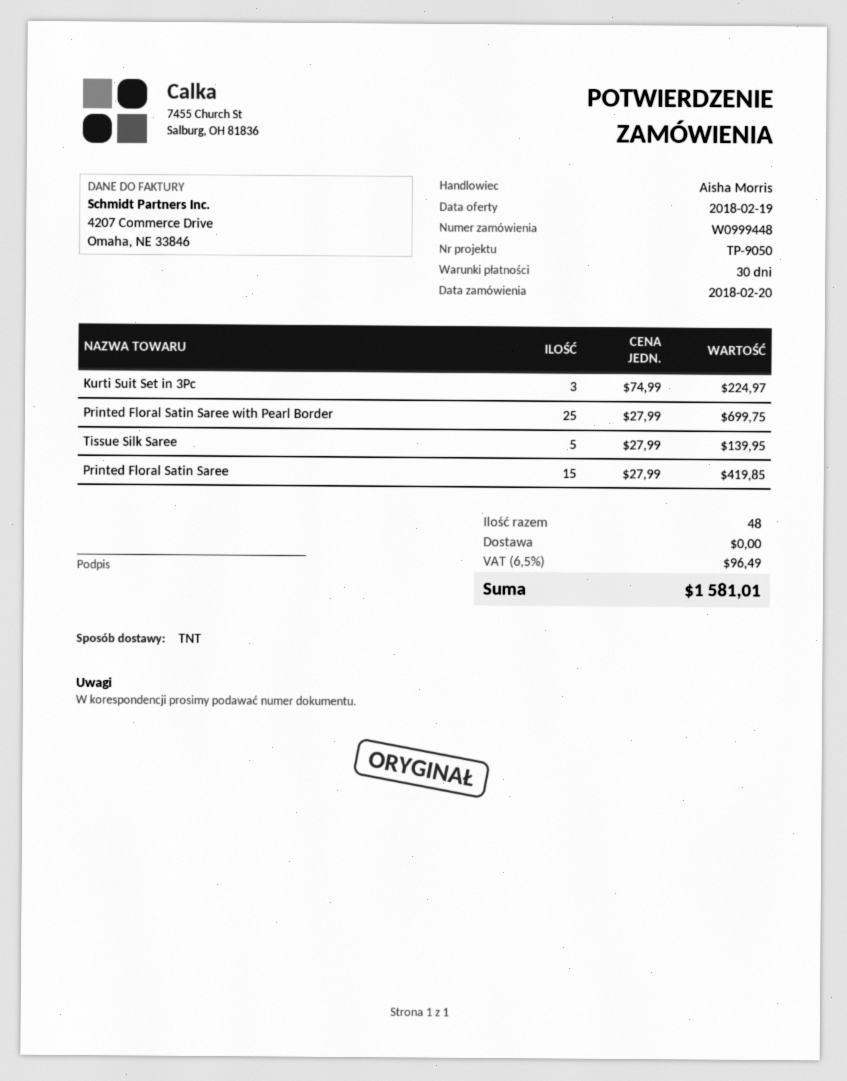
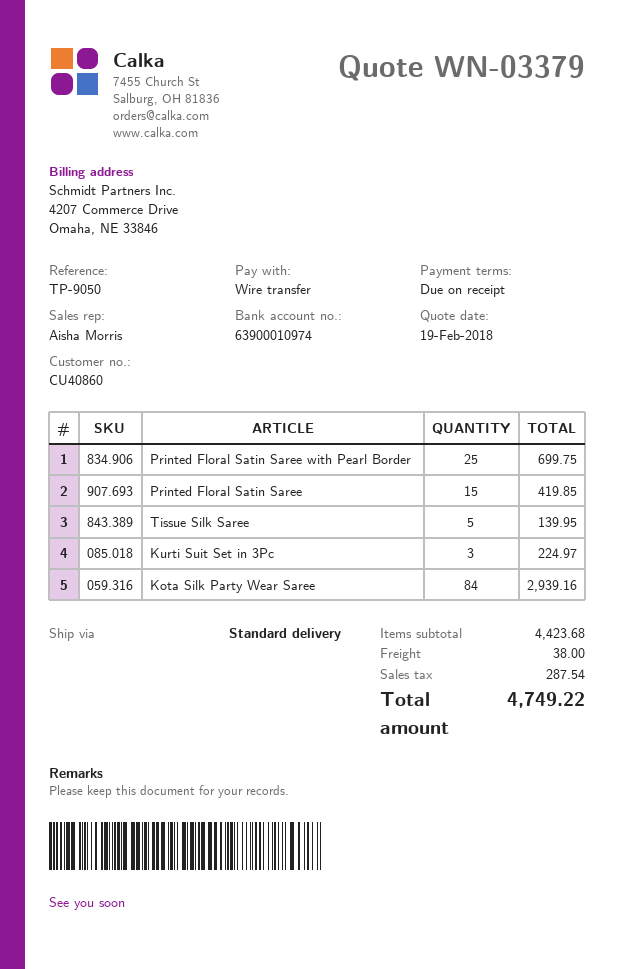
payment terms: 30 days -> on receipt
shipping method: TNT -> standard
Kota Silk Party Wear Saree: none -> 84 for 2939.16
shipping: 0.00 -> 38.00
tax: 96.49 -> 287.54
total: 1581.01 -> 4749.22

